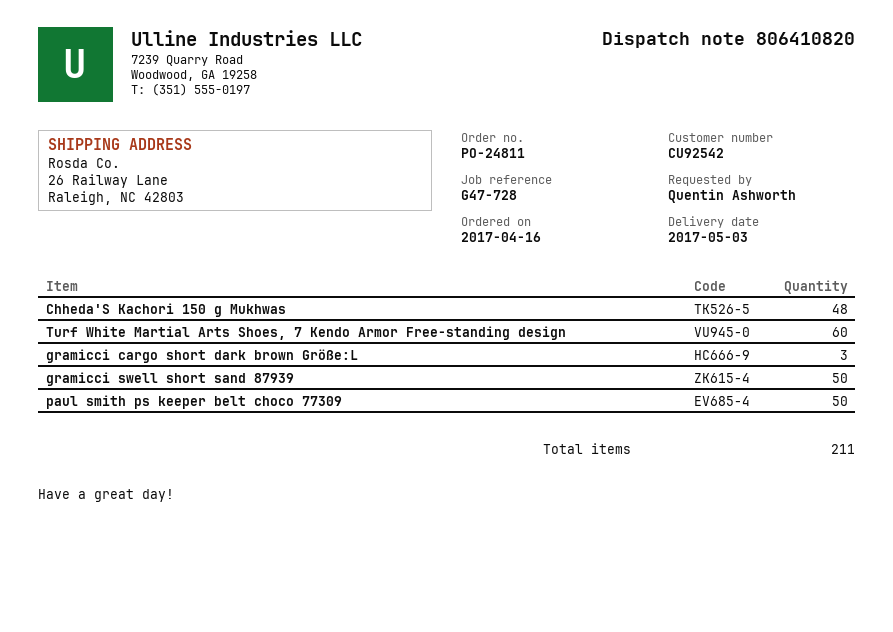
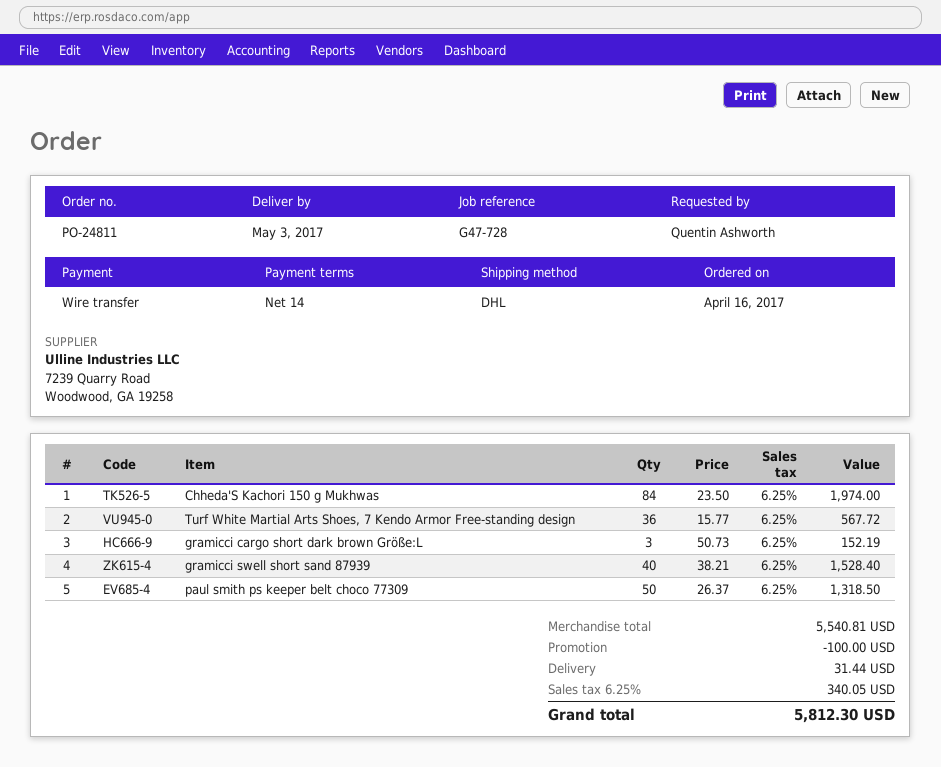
Chheda'S Kachori 150 g Mukhwas: 48 -> 84
Turf White Martial Arts Shoes, 7 Kendo Armor Free-standing design: 60 -> 36
gramicci swell short sand 87939: 50 -> 40

